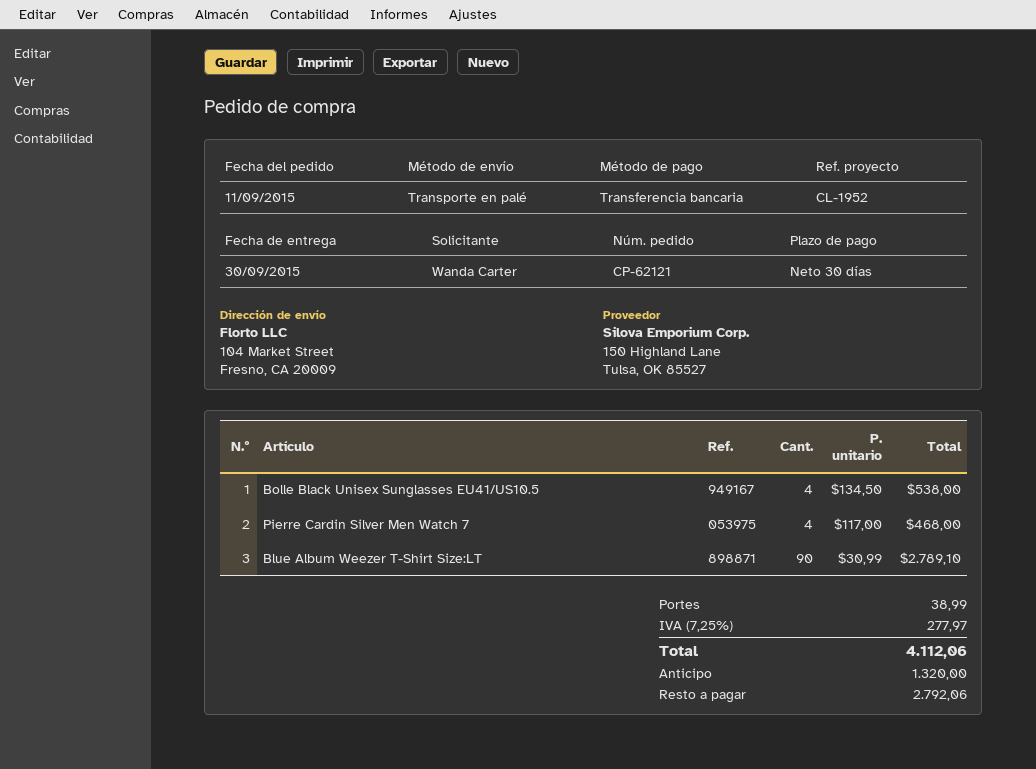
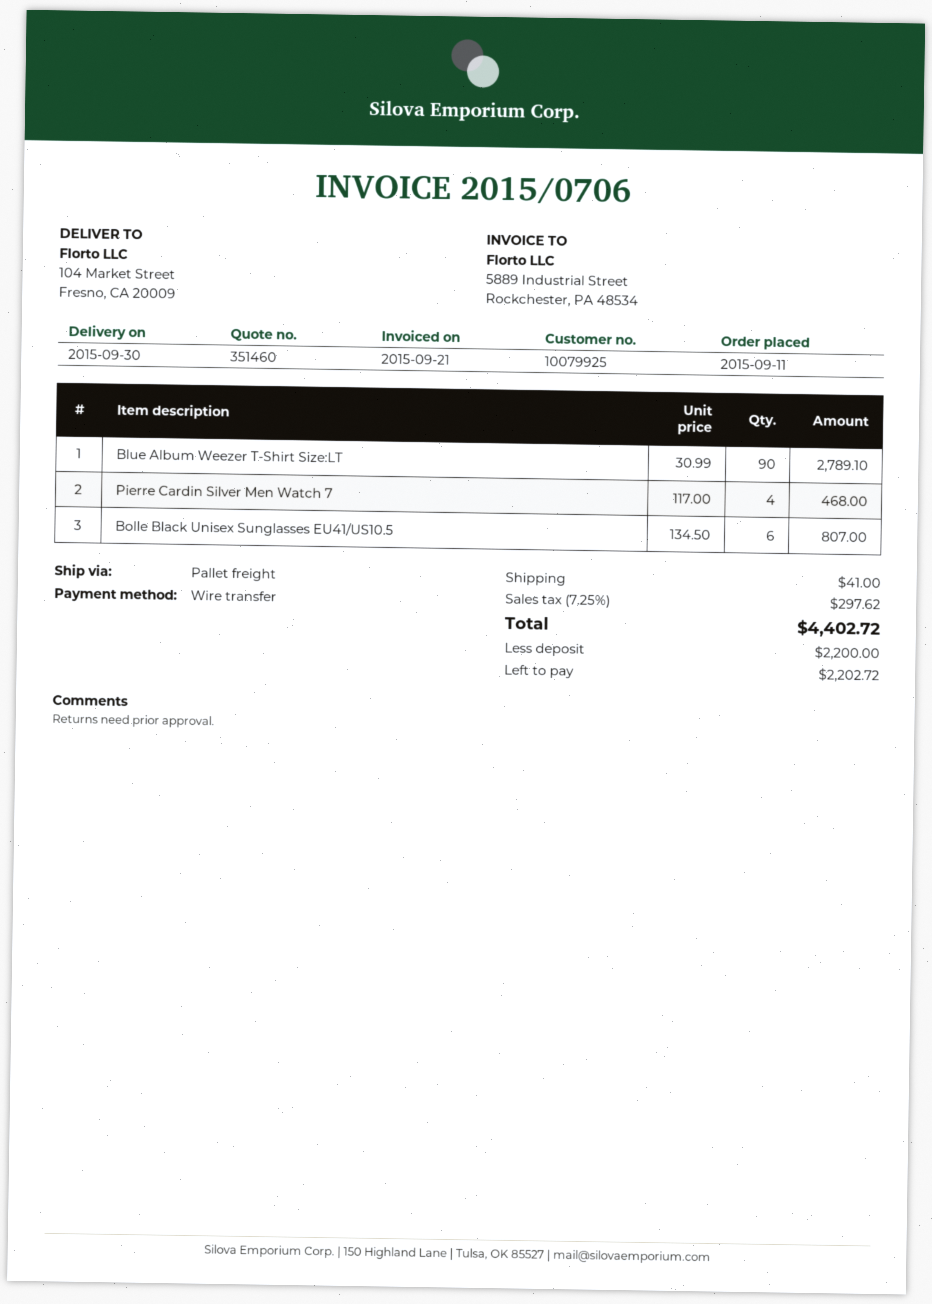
Bolle Black Unisex Sunglasses EU41/US10.5: 4 x 134.50 = 538.00 -> 6 x 134.50 = 807.00
shipping: 38.99 -> 41.00
tax: 7.25% = 277.97 -> 7.25% = 297.62
total: 4112.06 -> 4402.72
deposit: 1320.00 -> 2200.00
balance: 2792.06 -> 2202.72

